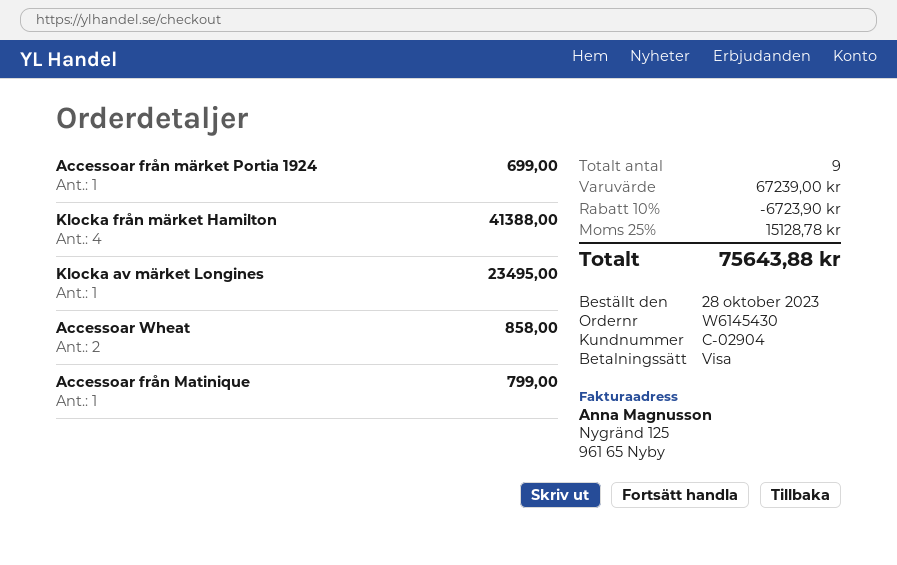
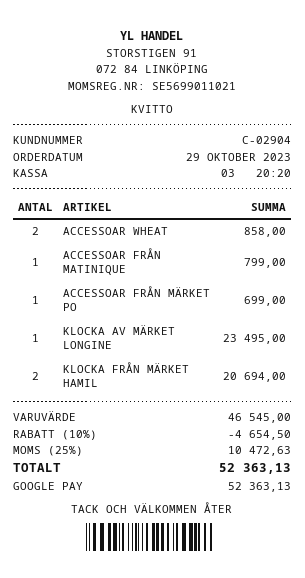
order date: 2023-10-28 -> 2023-10-29
payment method: Visa -> Google Pay
Klocka från märket Hamilton: 4 for 41388.00 -> 2 for 20694.00
subtotal: 67239.00 -> 46545.00
discount: 10% = 6723.90 -> 10% = 4654.50
tax: 25% = 15128.78 -> 25% = 10472.63
total: 75643.88 -> 52363.13

